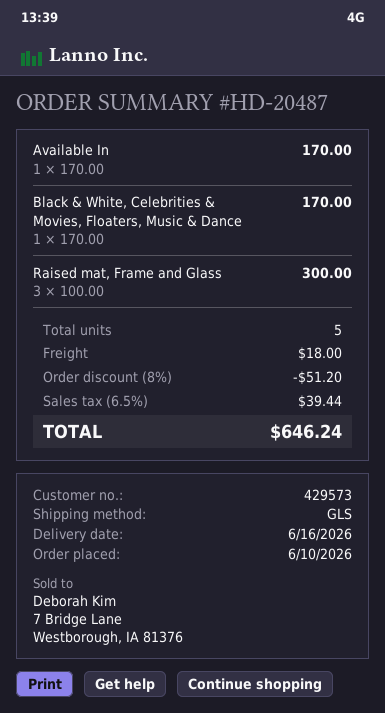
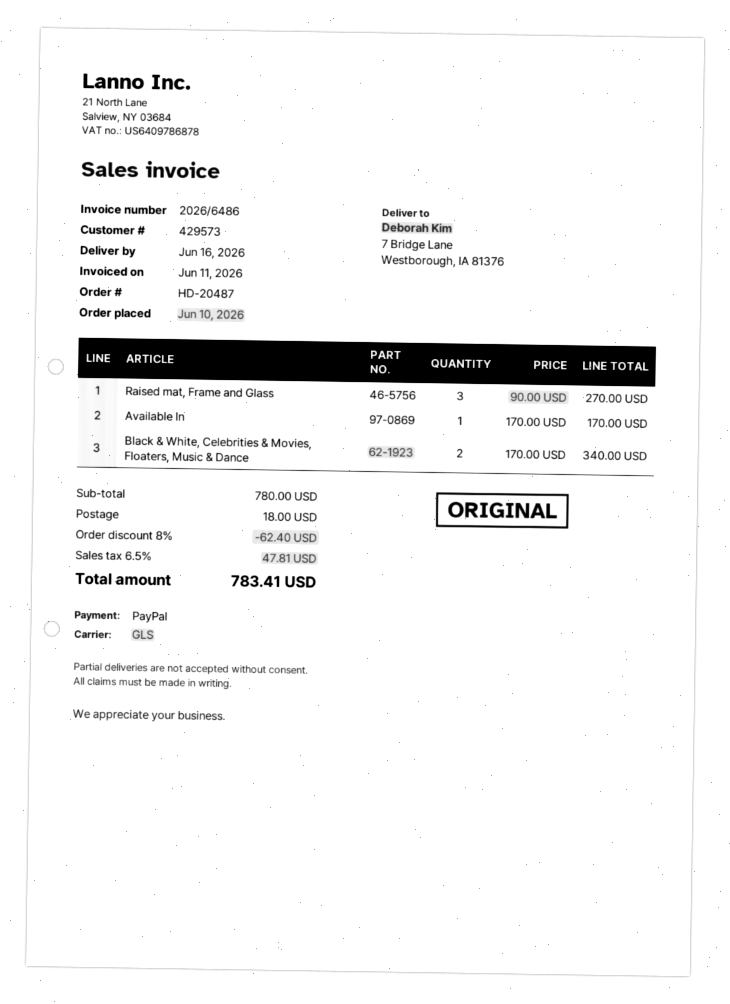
Black & White, Celebrities & Movies, Floaters, Music & Dance: 1 x 170.00 = 170.00 -> 2 x 170.00 = 340.00
Raised mat, Frame and Glass: 3 x 100.00 = 300.00 -> 3 x 90.00 = 270.00
discount: 8% = 51.20 -> 8% = 62.40
tax: 6.5% = 39.44 -> 6.5% = 47.81
total: 646.24 -> 783.41

